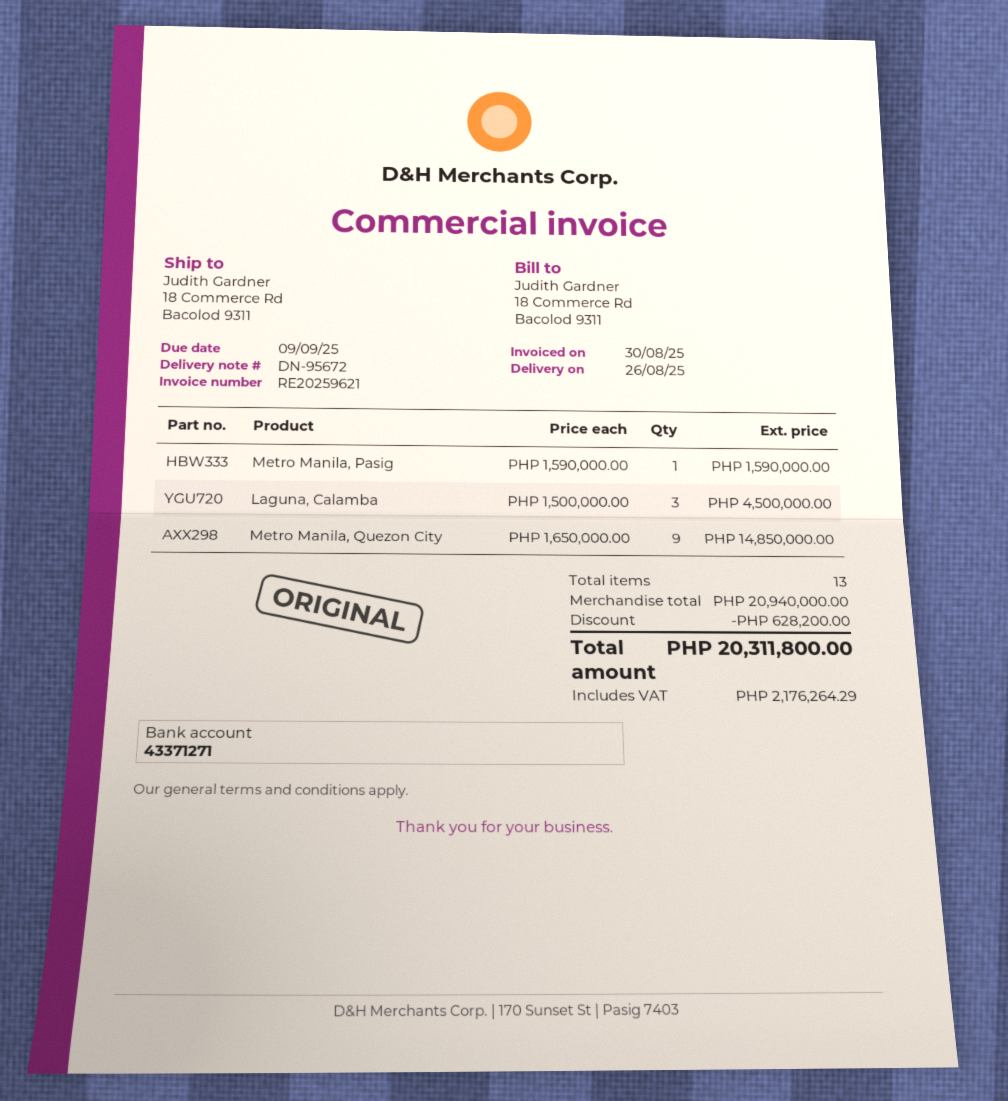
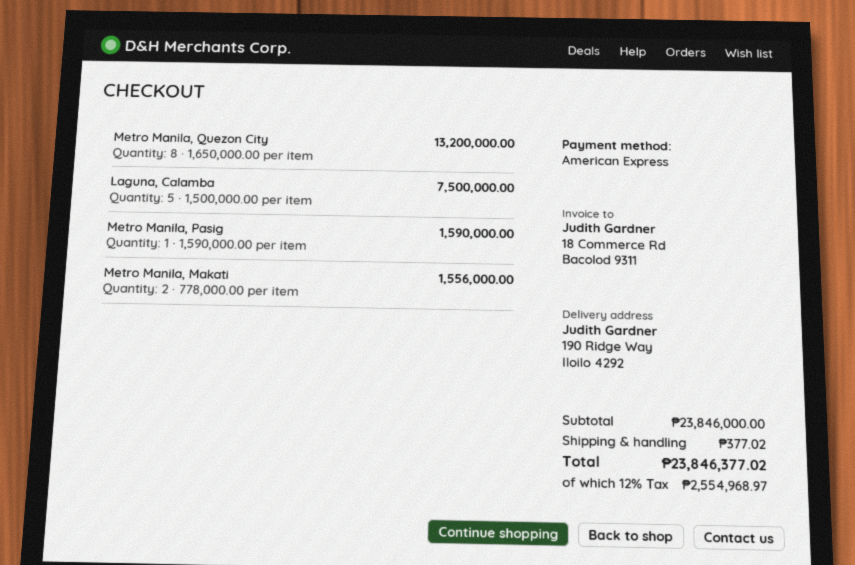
ship to: 18 Commerce Rd, Bacolod 9311 -> 190 Ridge Way, Iloilo 4292
Laguna, Calamba: 3 x 1500000.00 = 4500000.00 -> 5 x 1500000.00 = 7500000.00
Metro Manila, Quezon City: 9 x 1650000.00 = 14850000.00 -> 8 x 1650000.00 = 13200000.00
Metro Manila, Makati: none -> 2 x 778000.00 = 1556000.00
subtotal: 20940000.00 -> 23846000.00
discount: 628200.00 -> none
shipping: none -> 377.02
tax: 2176264.29 -> 2554968.97
total: 20311800.00 -> 23846377.02

